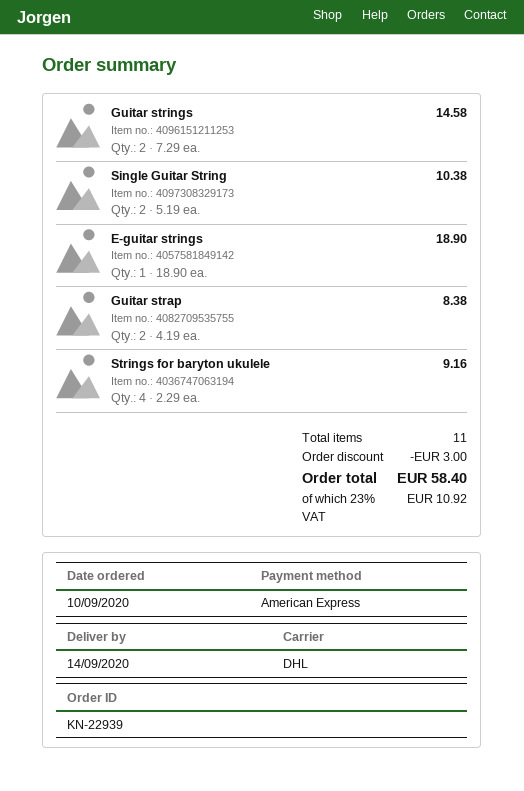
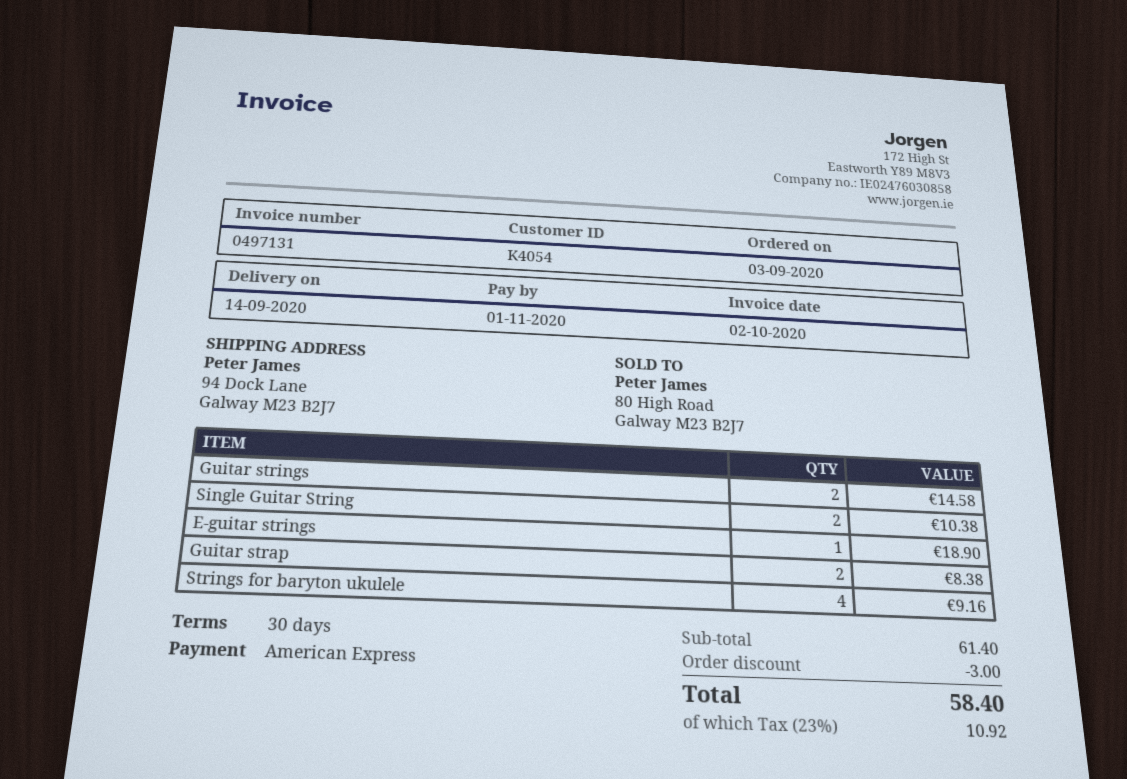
order date: 2020-09-10 -> 2020-09-03

